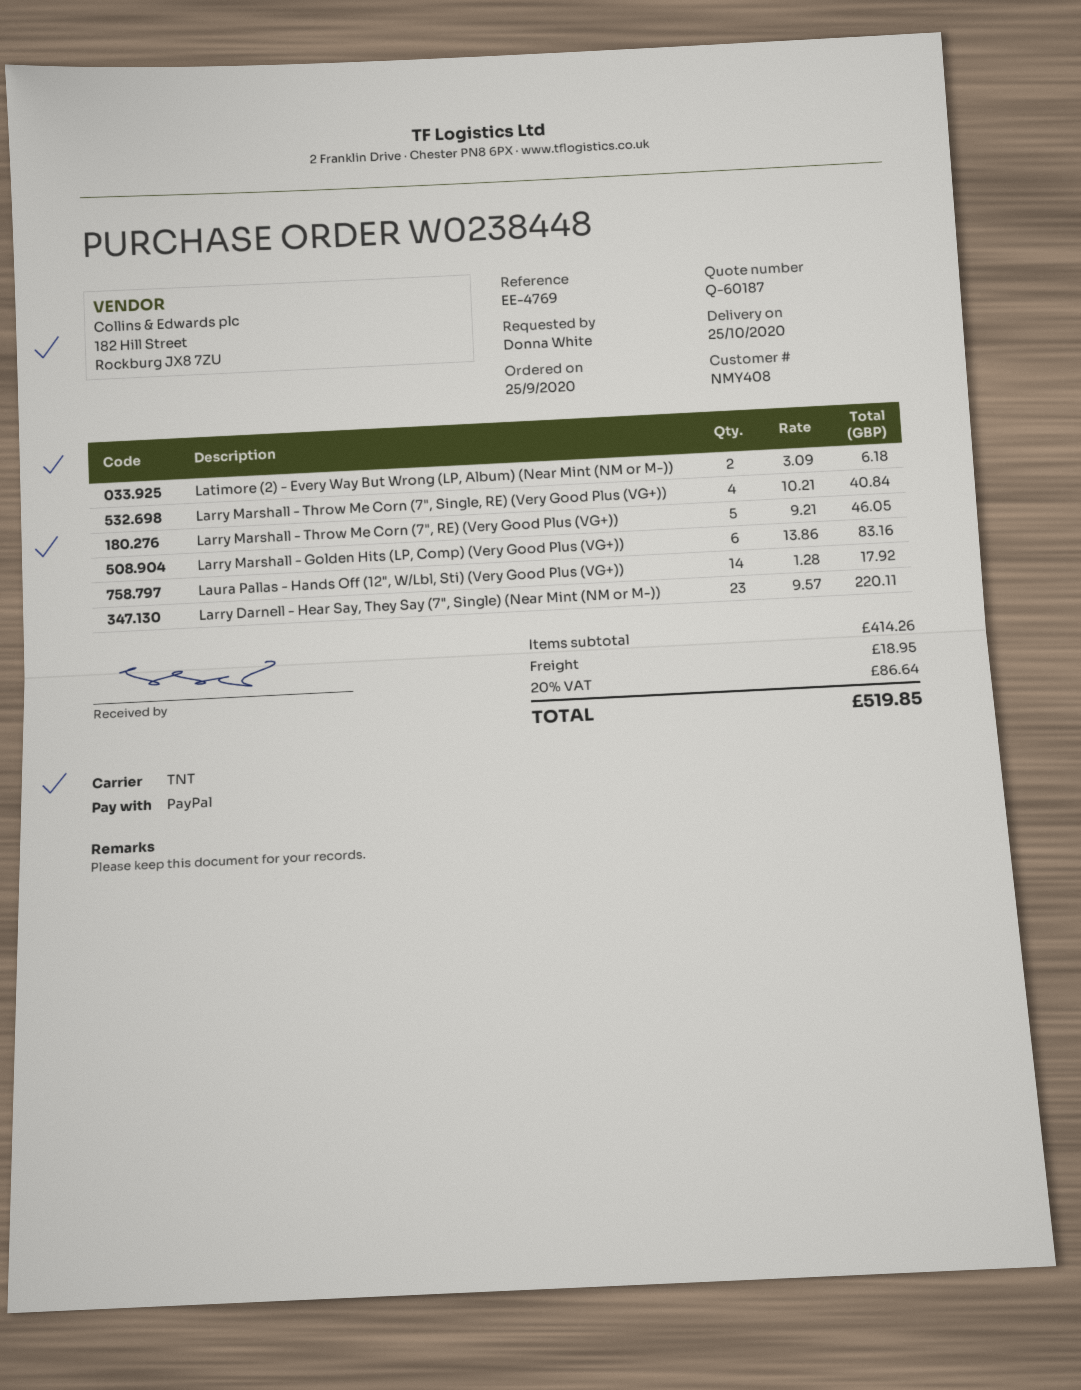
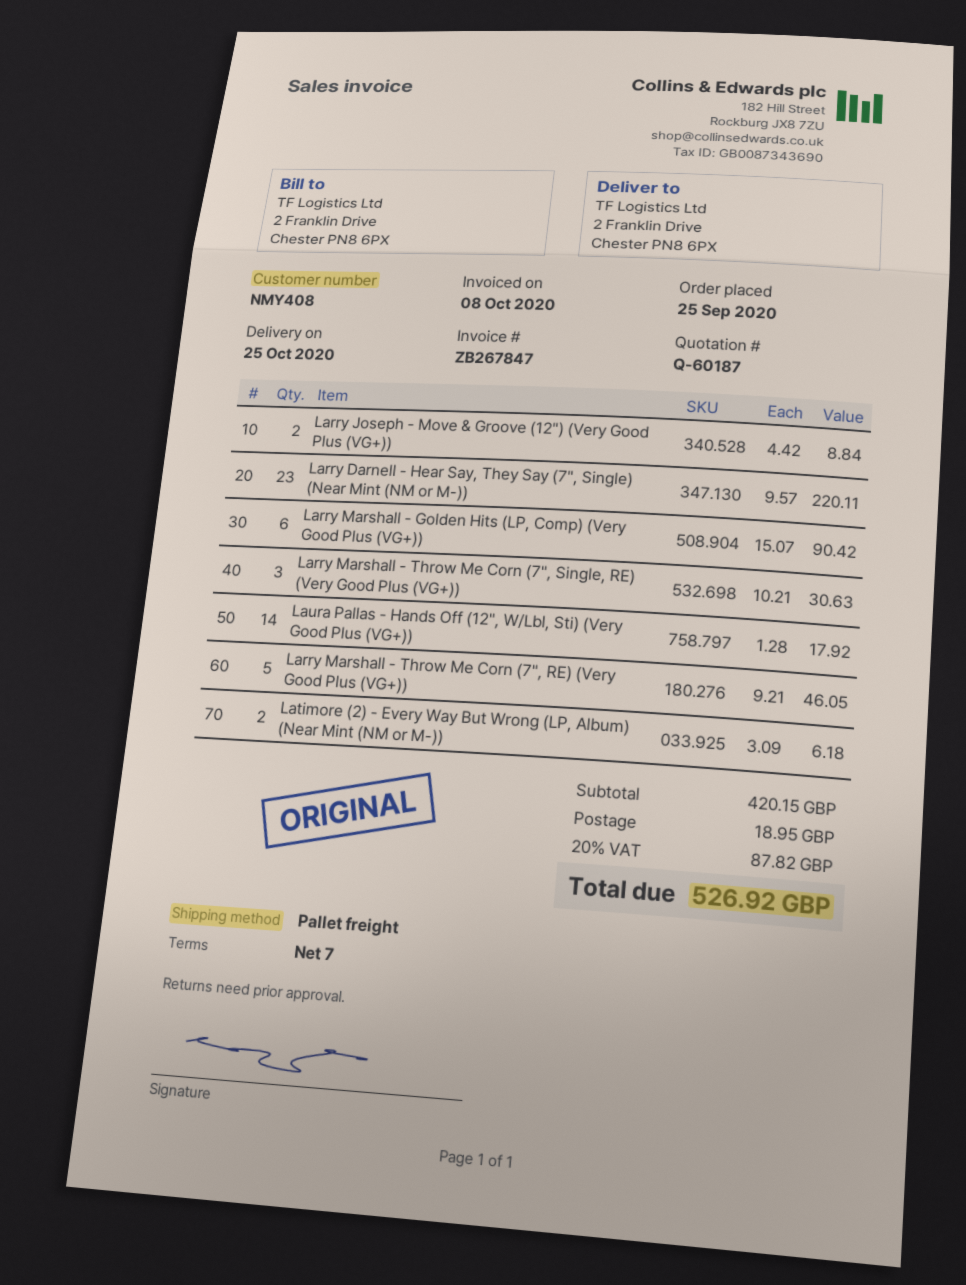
shipping method: TNT -> pallet freight
Larry Marshall - Throw Me Corn (7", Single, RE) (Very Good Plus (VG+)): 4 x 10.21 = 40.84 -> 3 x 10.21 = 30.63
Larry Marshall - Golden Hits (LP, Comp) (Very Good Plus (VG+)): 6 x 13.86 = 83.16 -> 6 x 15.07 = 90.42
Larry Joseph - Move & Groove (12") (Very Good Plus (VG+)): none -> 2 x 4.42 = 8.84
subtotal: 414.26 -> 420.15
tax: 20% = 86.64 -> 20% = 87.82
total: 519.85 -> 526.92

